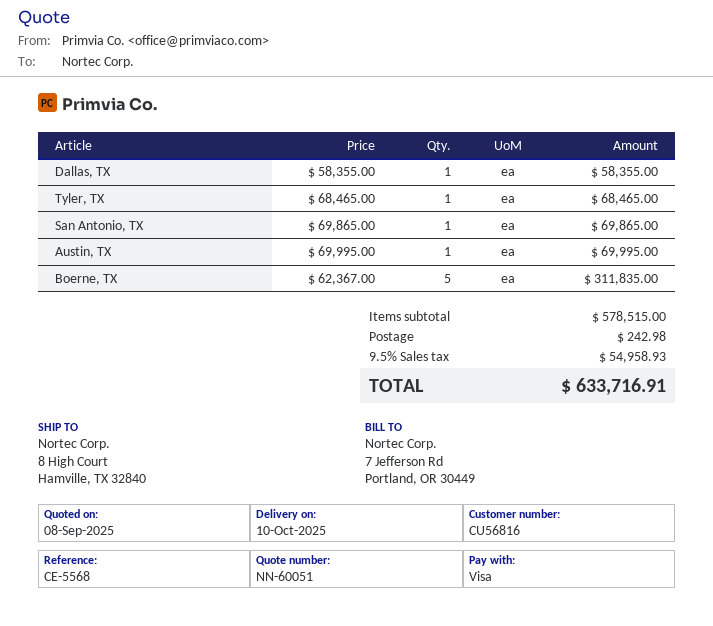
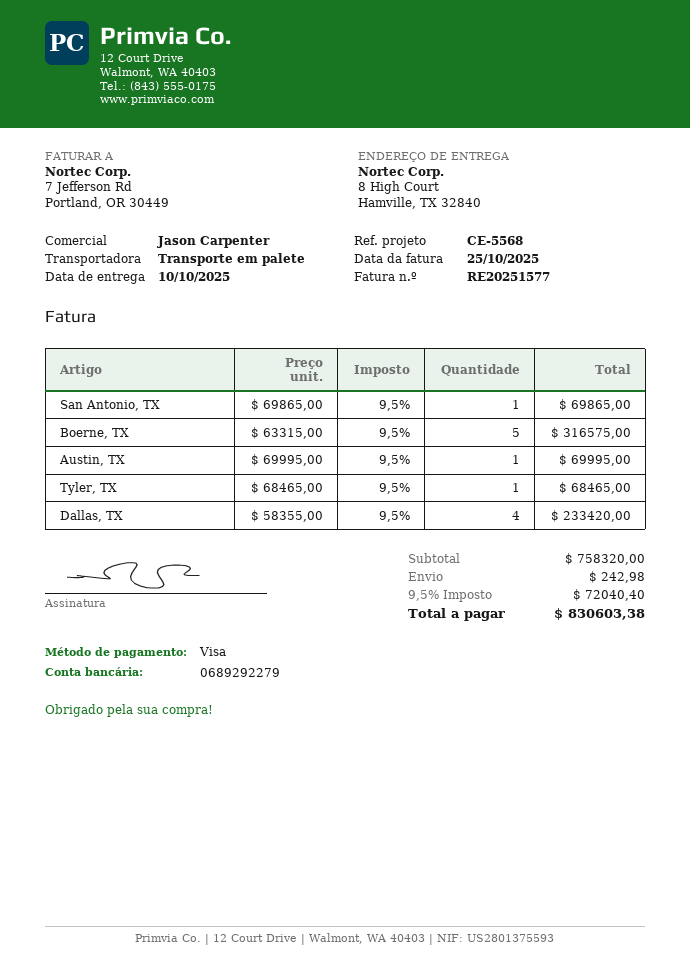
Dallas, TX: 1 x 58355.00 = 58355.00 -> 4 x 58355.00 = 233420.00
Boerne, TX: 5 x 62367.00 = 311835.00 -> 5 x 63315.00 = 316575.00
subtotal: 578515.00 -> 758320.00
tax: 9.5% = 54958.93 -> 9.5% = 72040.40
total: 633716.91 -> 830603.38

